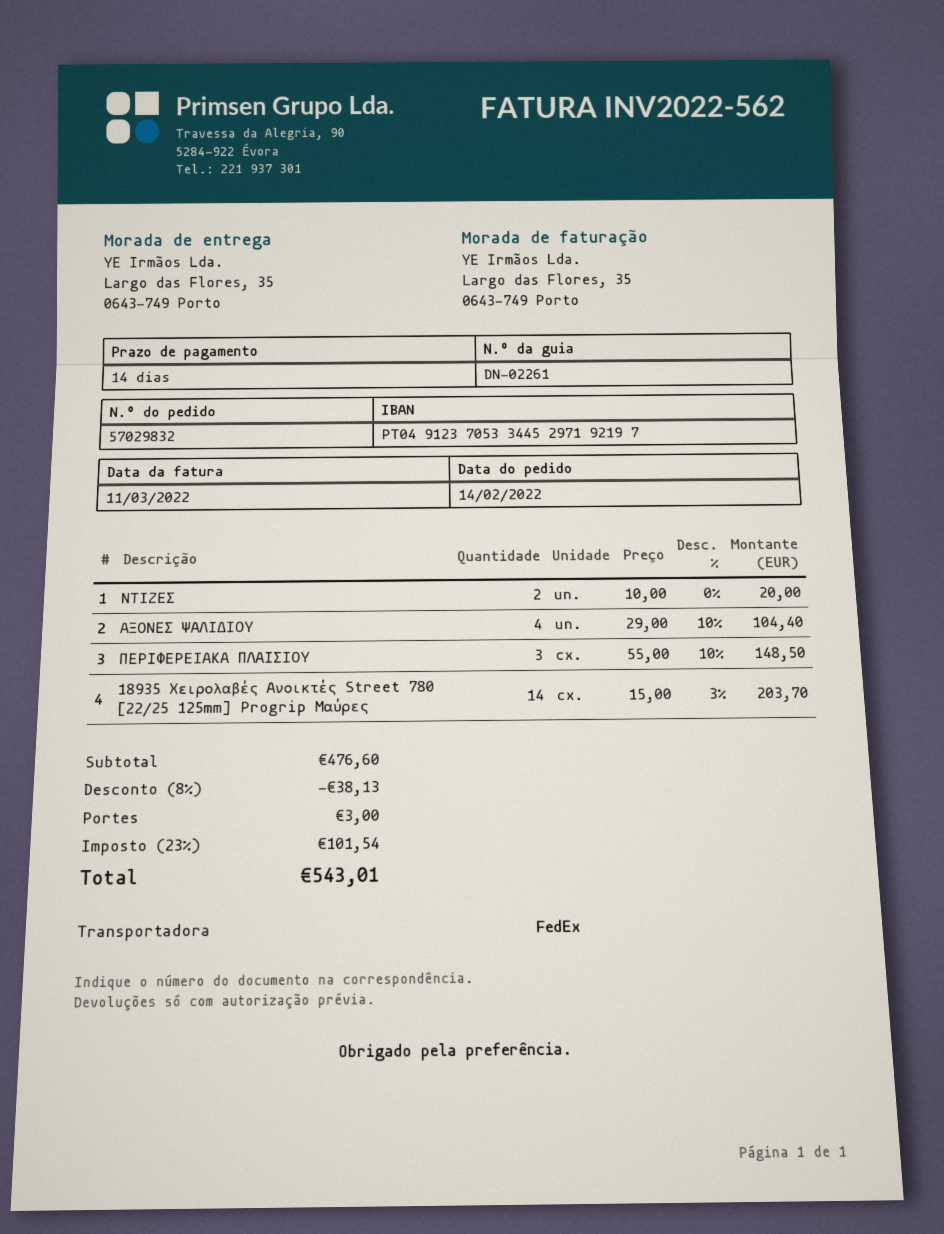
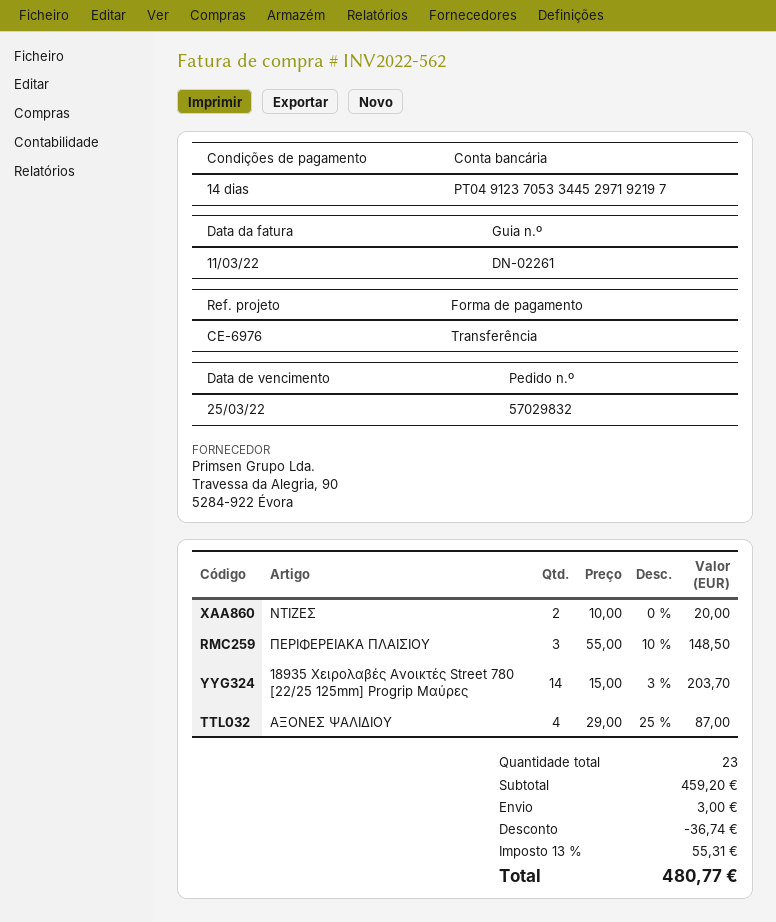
ΑΞΟΝΕΣ ΨΑΛΙΔΙΟΥ: 4 x 29.00 - 10% = 104.40 -> 4 x 29.00 - 25% = 87.00
subtotal: 476.60 -> 459.20
discount: 38.13 -> 36.74
tax: 23% = 101.54 -> 13% = 55.31
total: 543.01 -> 480.77

